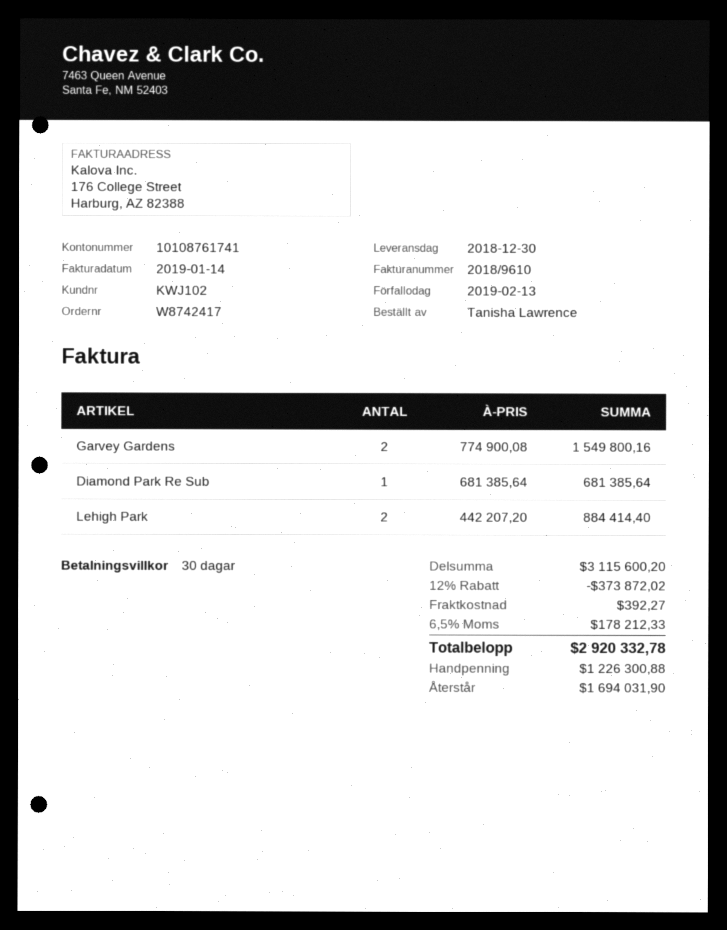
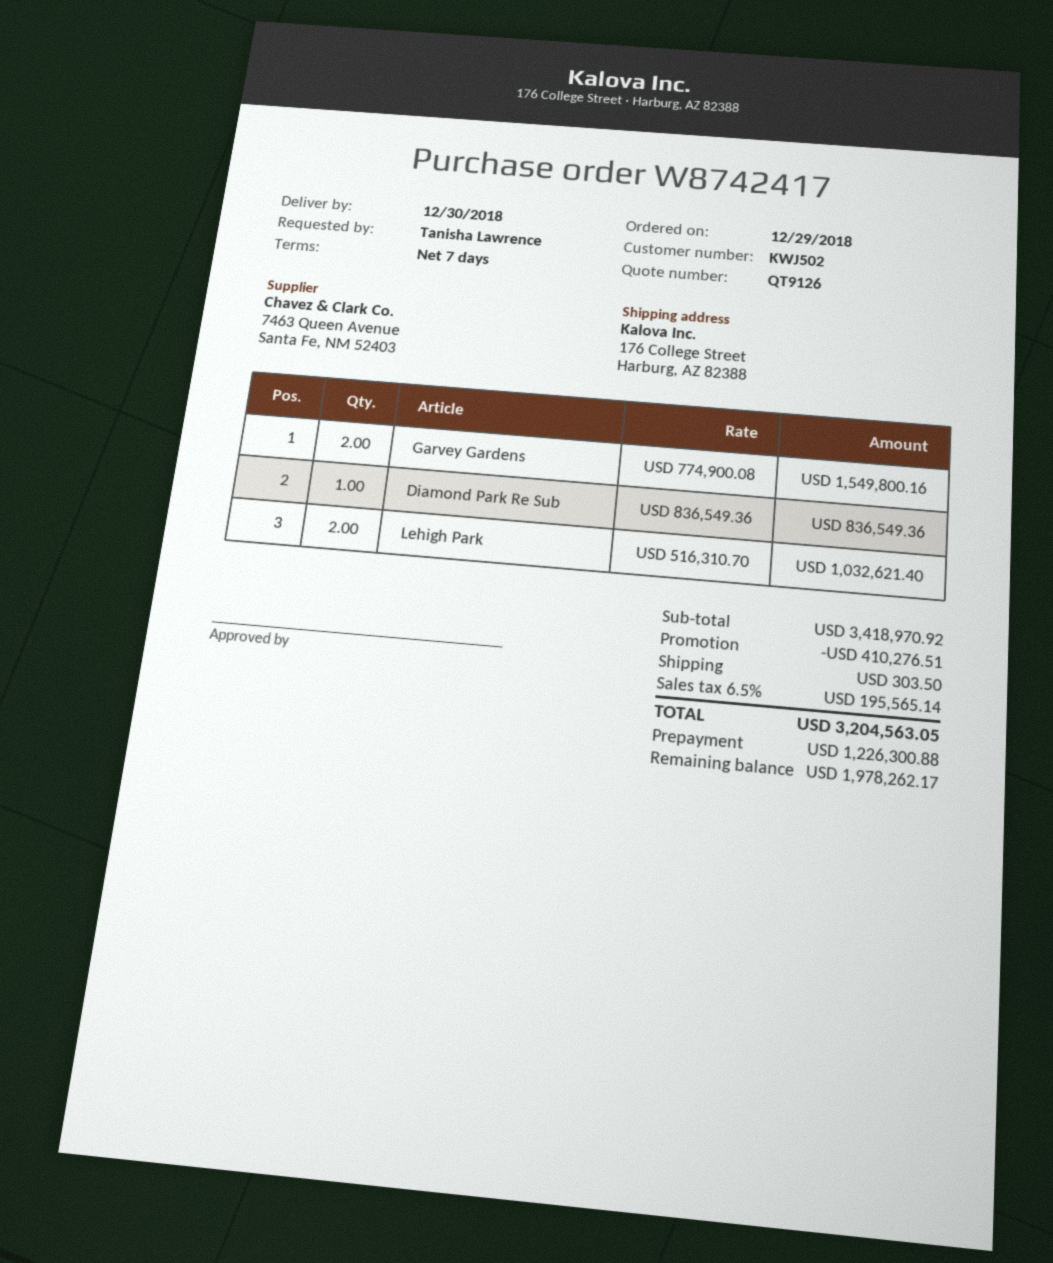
payment terms: 30 days -> 7 days
customer number: KWJ102 -> KWJ502
Diamond Park Re Sub: 1 x 681385.64 = 681385.64 -> 1 x 836549.36 = 836549.36
Lehigh Park: 2 x 442207.20 = 884414.40 -> 2 x 516310.70 = 1032621.40
subtotal: 3115600.20 -> 3418970.92
discount: 373872.02 -> 410276.51
shipping: 392.27 -> 303.50
tax: 6.5% = 178212.33 -> 6.5% = 195565.14
total: 2920332.78 -> 3204563.05
balance: 1694031.90 -> 1978262.17

